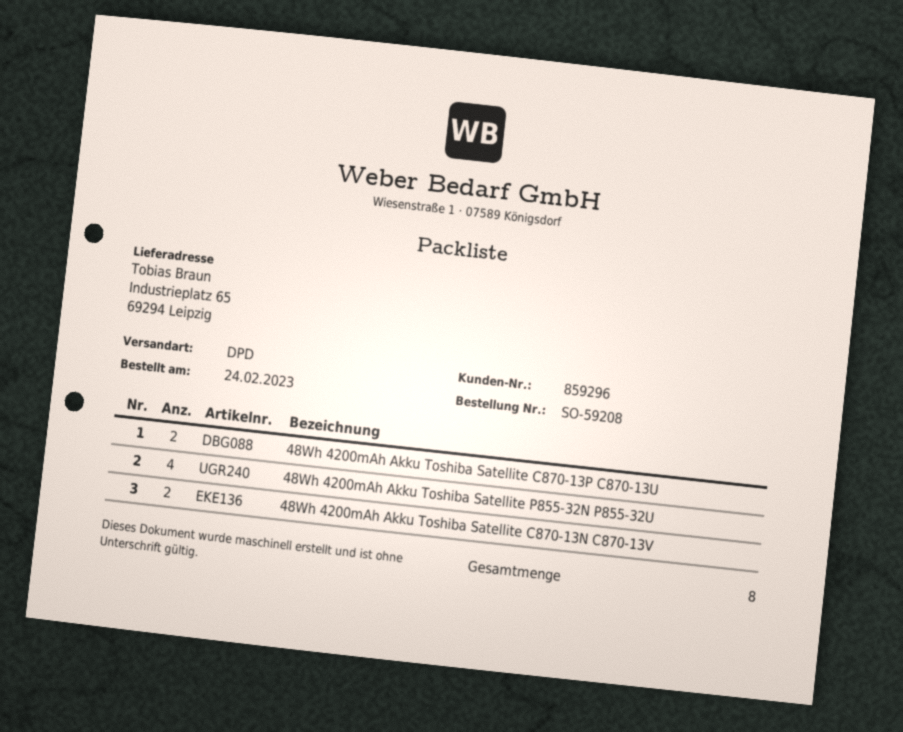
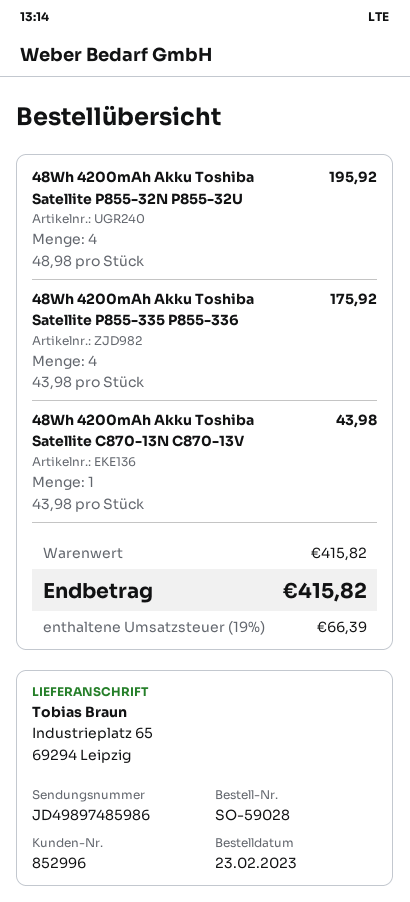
order number: SO-59208 -> SO-59028
order date: 2023-02-24 -> 2023-02-23
customer number: 859296 -> 852996
48Wh 4200mAh Akku Toshiba Satellite C870-13P C870-13U: 2 -> none
48Wh 4200mAh Akku Toshiba Satellite C870-13N C870-13V: 2 -> 1
48Wh 4200mAh Akku Toshiba Satellite P855-335 P855-336: none -> 4

